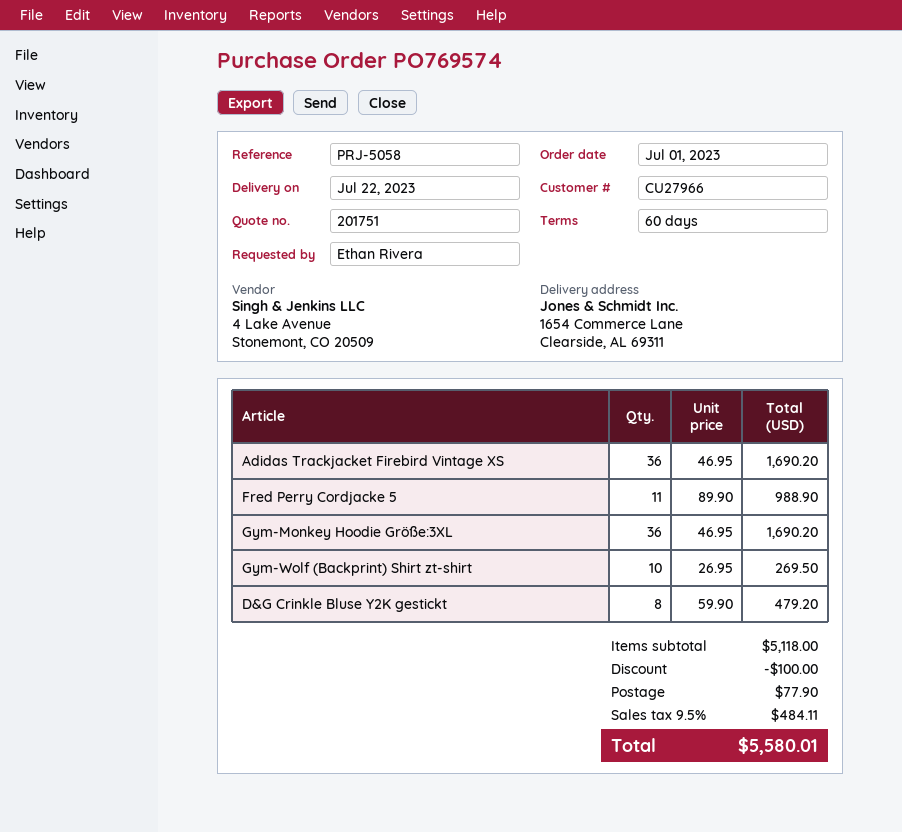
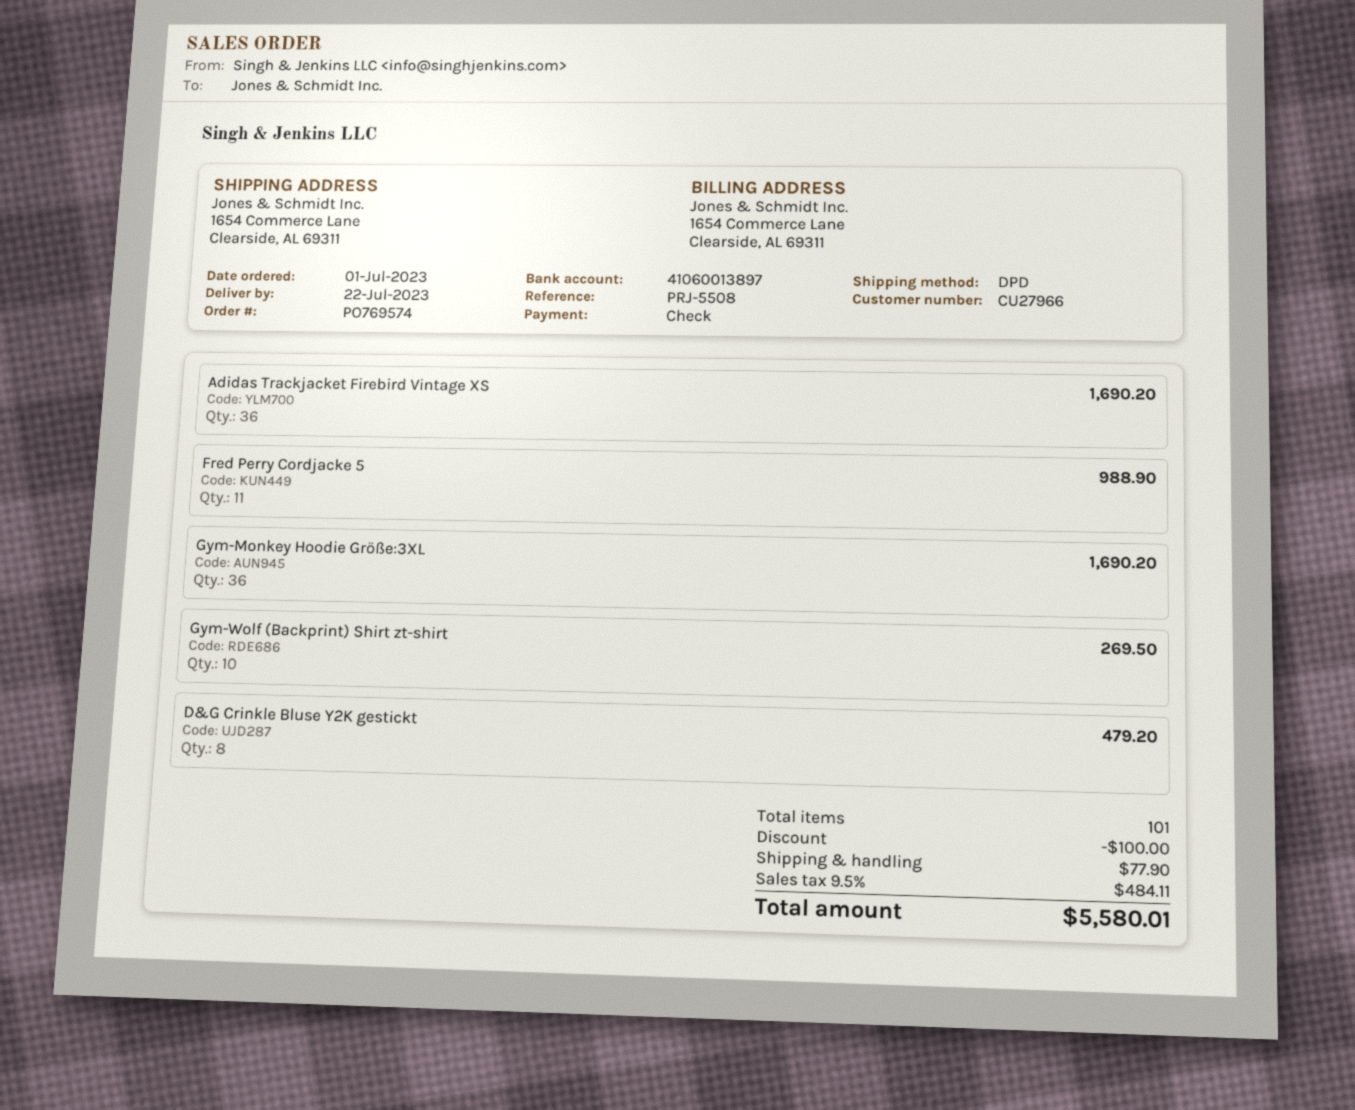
reference: PRJ-5058 -> PRJ-5508

